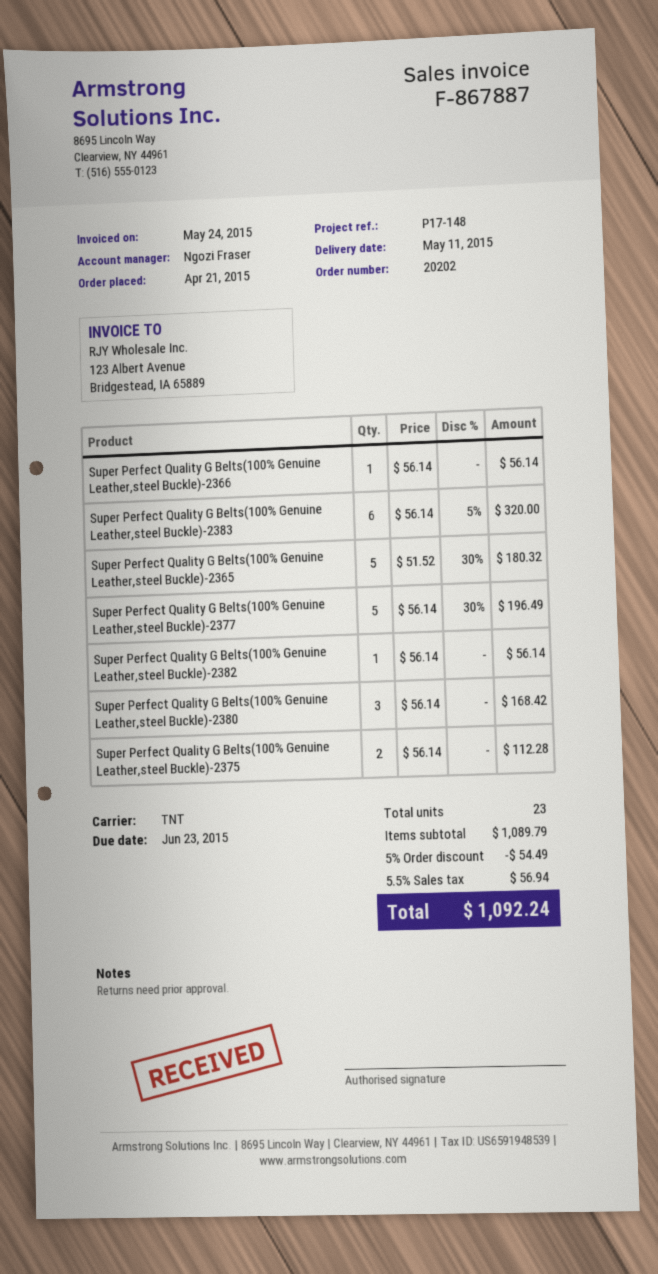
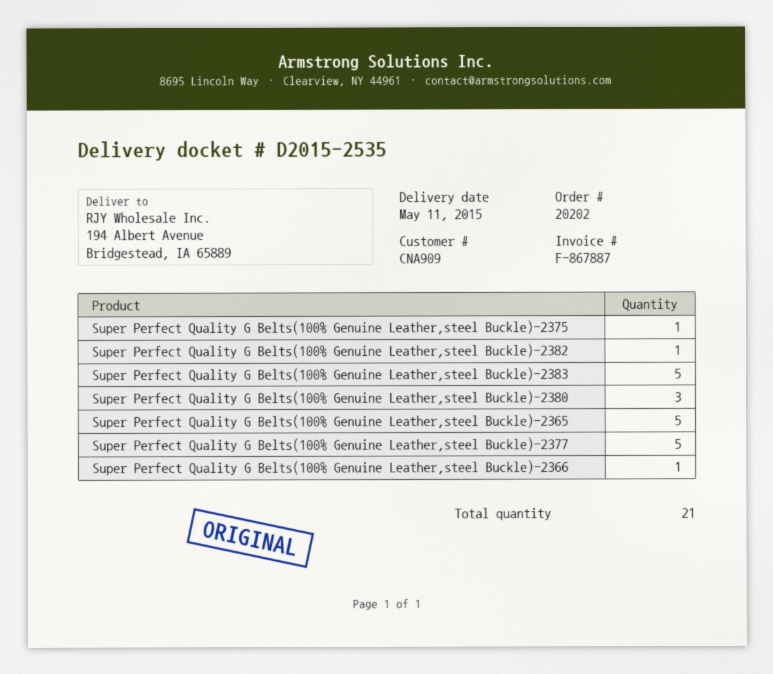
Super Perfect Quality G Belts(100% Genuine Leather,steel Buckle)-2383: 6 -> 5
Super Perfect Quality G Belts(100% Genuine Leather,steel Buckle)-2375: 2 -> 1
total quantity: 23 -> 21

